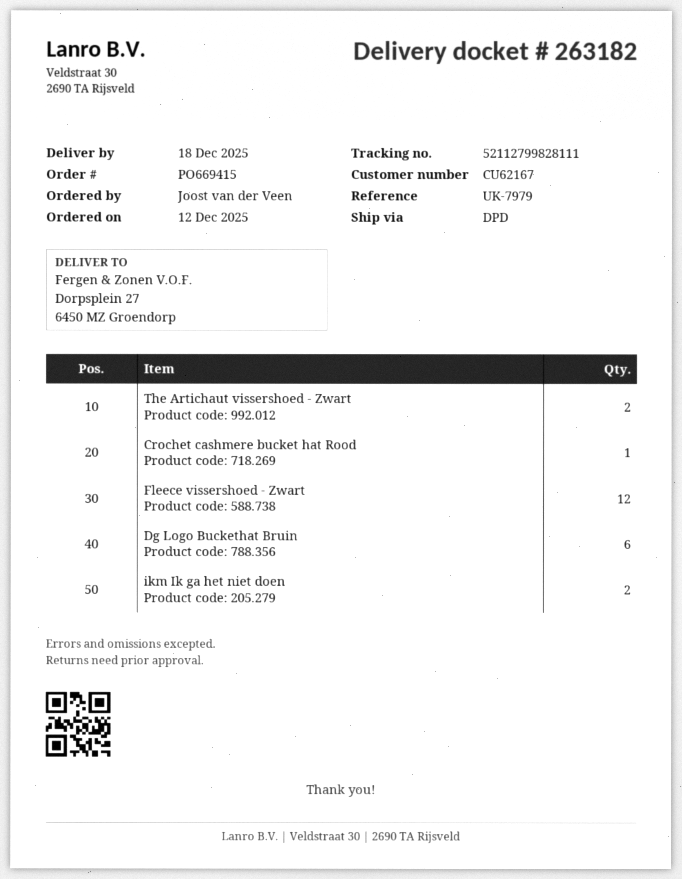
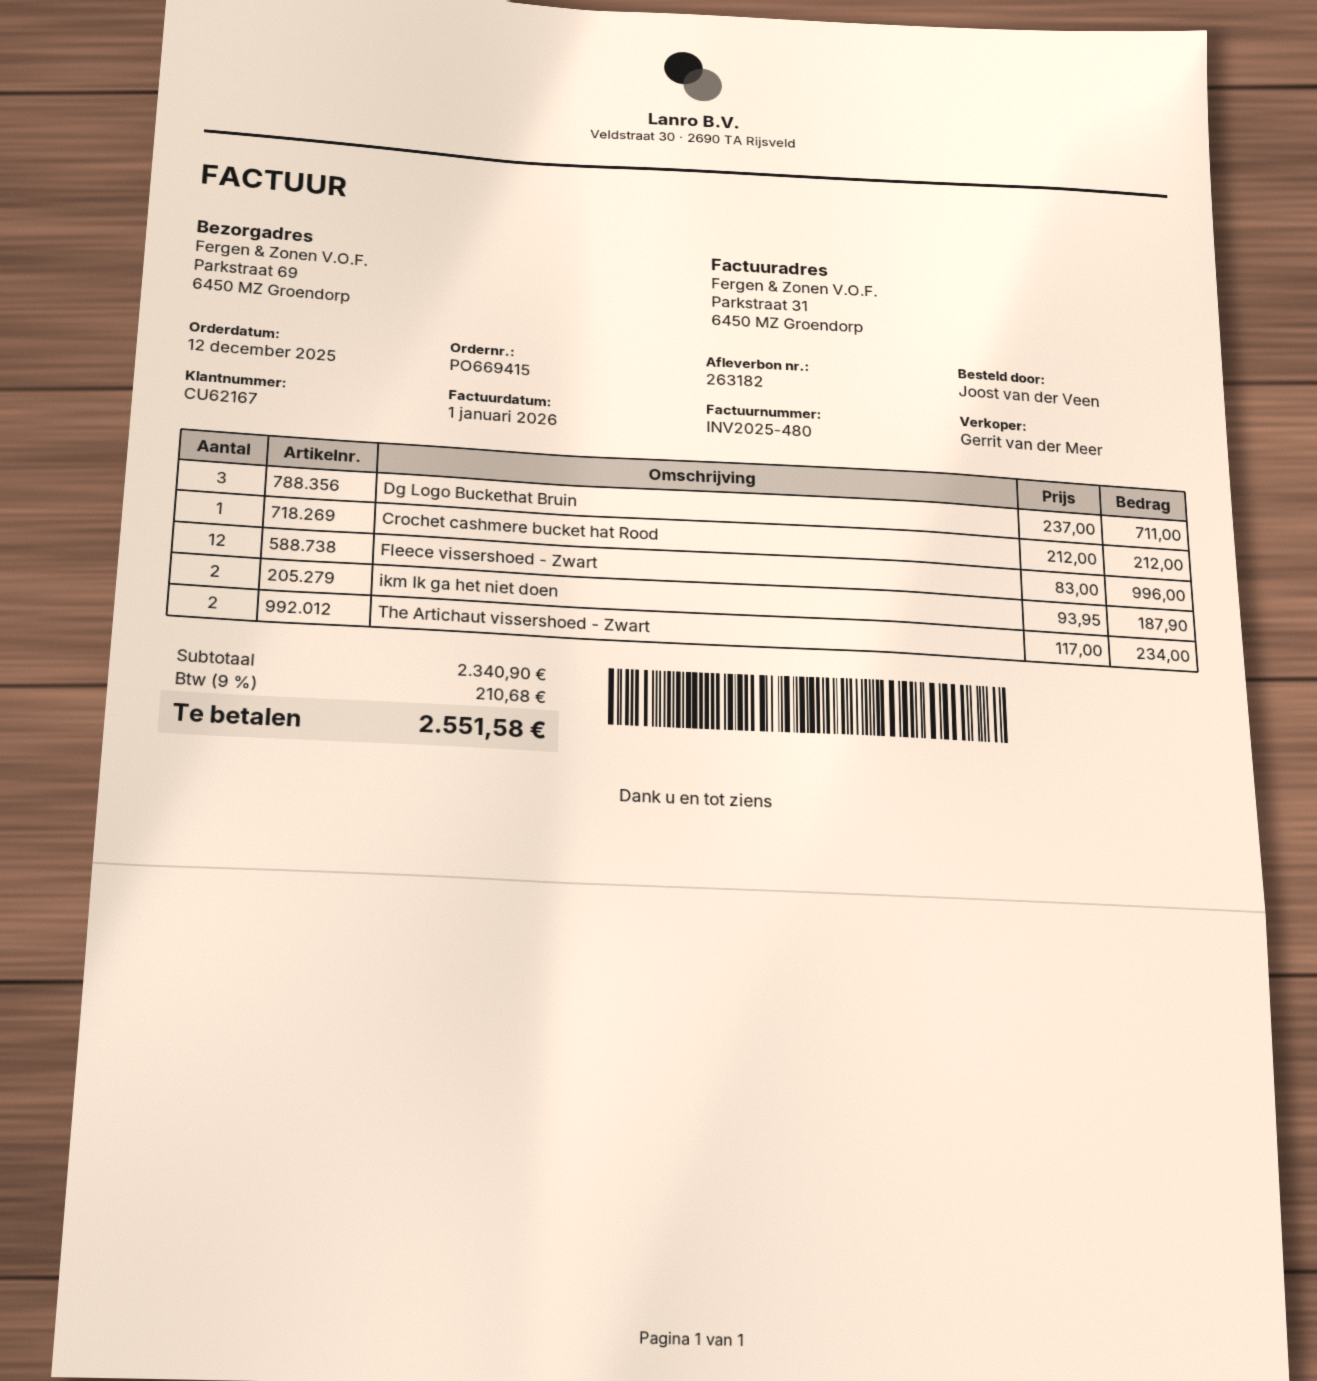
ship to: Dorpsplein 27, 6450 MZ Groendorp -> Parkstraat 69, 6450 MZ Groendorp
Dg Logo Buckethat Bruin: 6 -> 3

